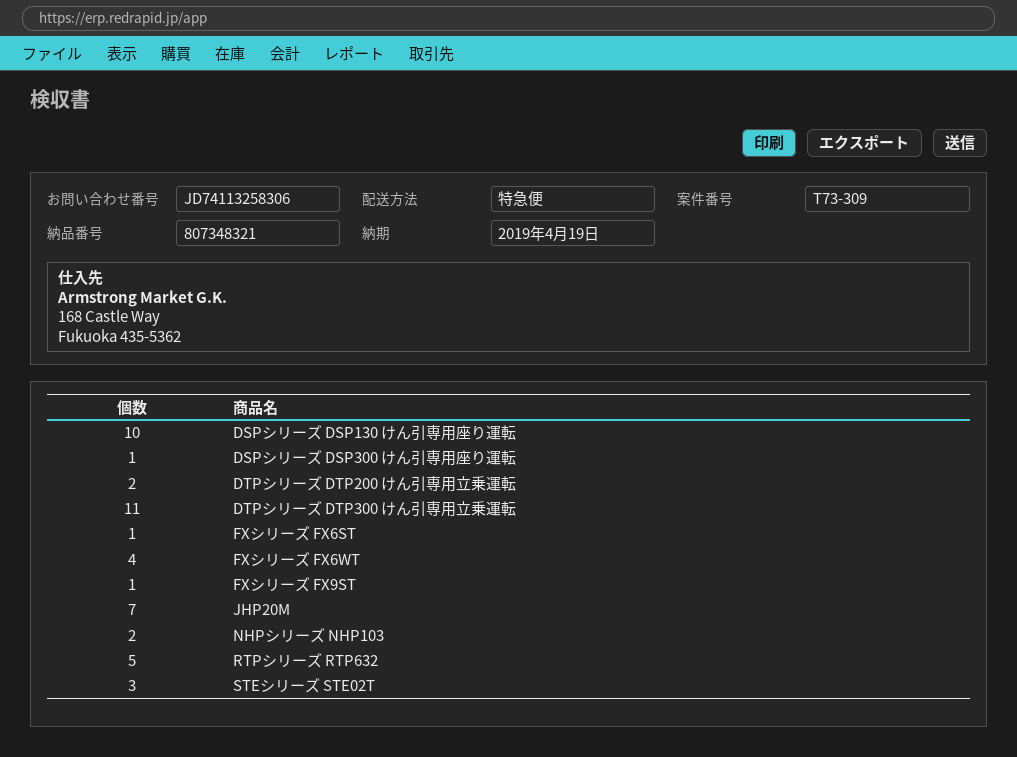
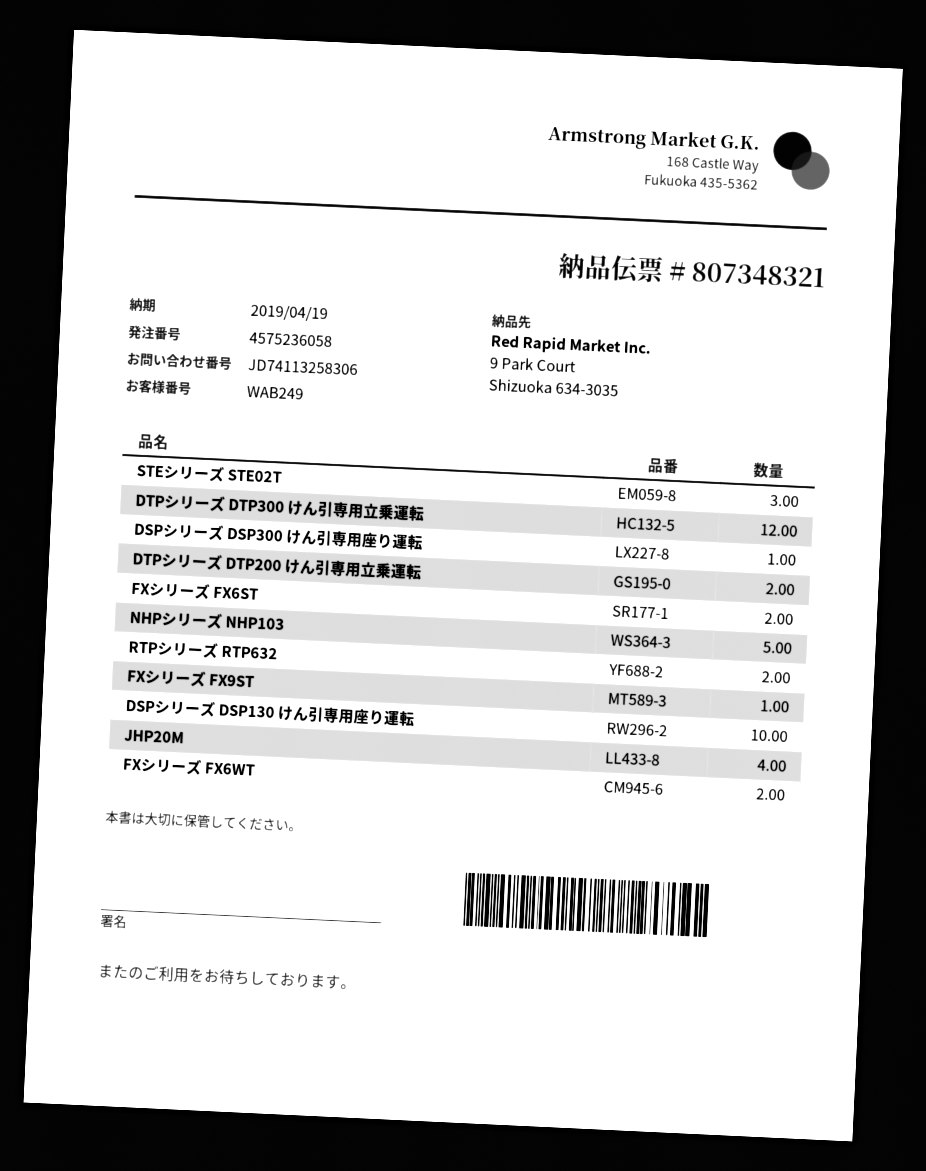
DTPシリーズ DTP300 けん引専用立乗運転: 11 -> 12
FXシリーズ FX6ST: 1 -> 2
FXシリーズ FX6WT: 4 -> 2
JHP20M: 7 -> 4
NHPシリーズ NHP103: 2 -> 5
RTPシリーズ RTP632: 5 -> 2

